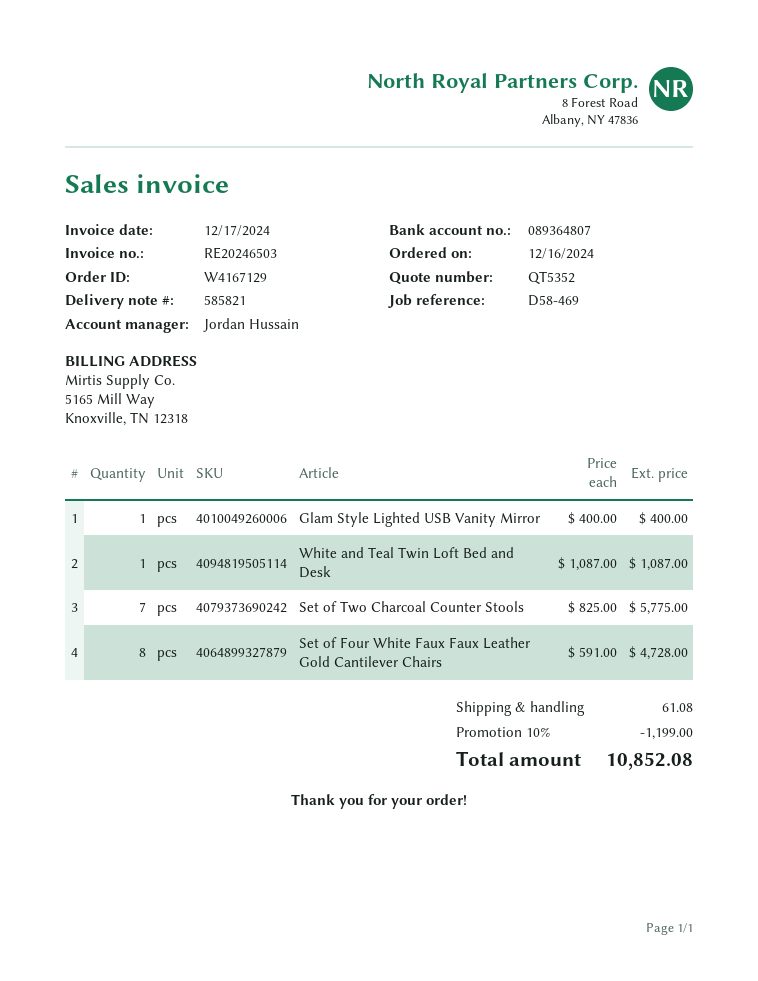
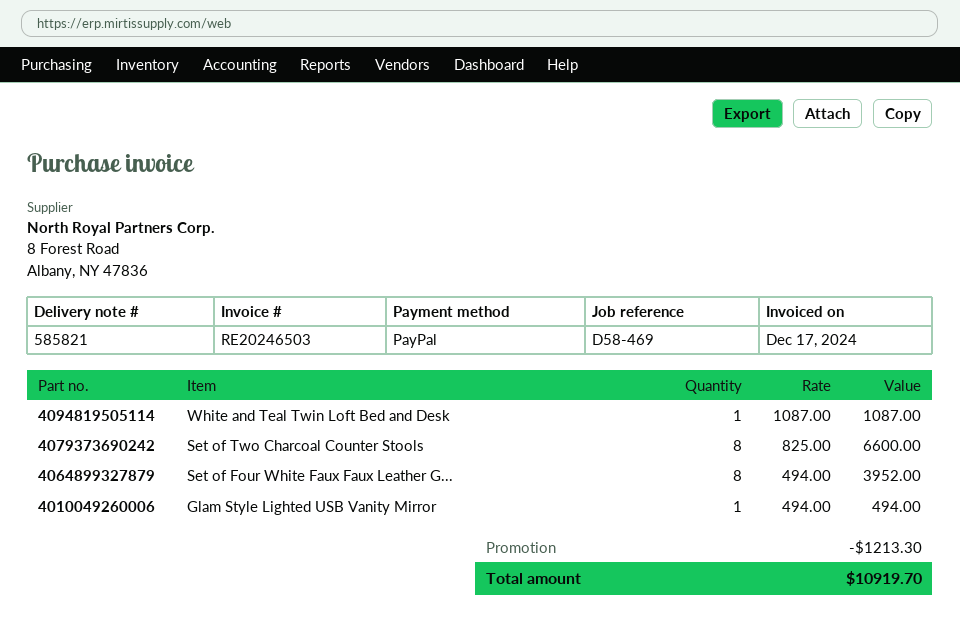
Glam Style Lighted USB Vanity Mirror: 1 x 400.00 = 400.00 -> 1 x 494.00 = 494.00
Set of Two Charcoal Counter Stools: 7 x 825.00 = 5775.00 -> 8 x 825.00 = 6600.00
Set of Four White Faux Faux Leather Gold Cantilever Chairs: 8 x 591.00 = 4728.00 -> 8 x 494.00 = 3952.00
discount: 1199.00 -> 1213.30
shipping: 61.08 -> none
total: 10852.08 -> 10919.70

